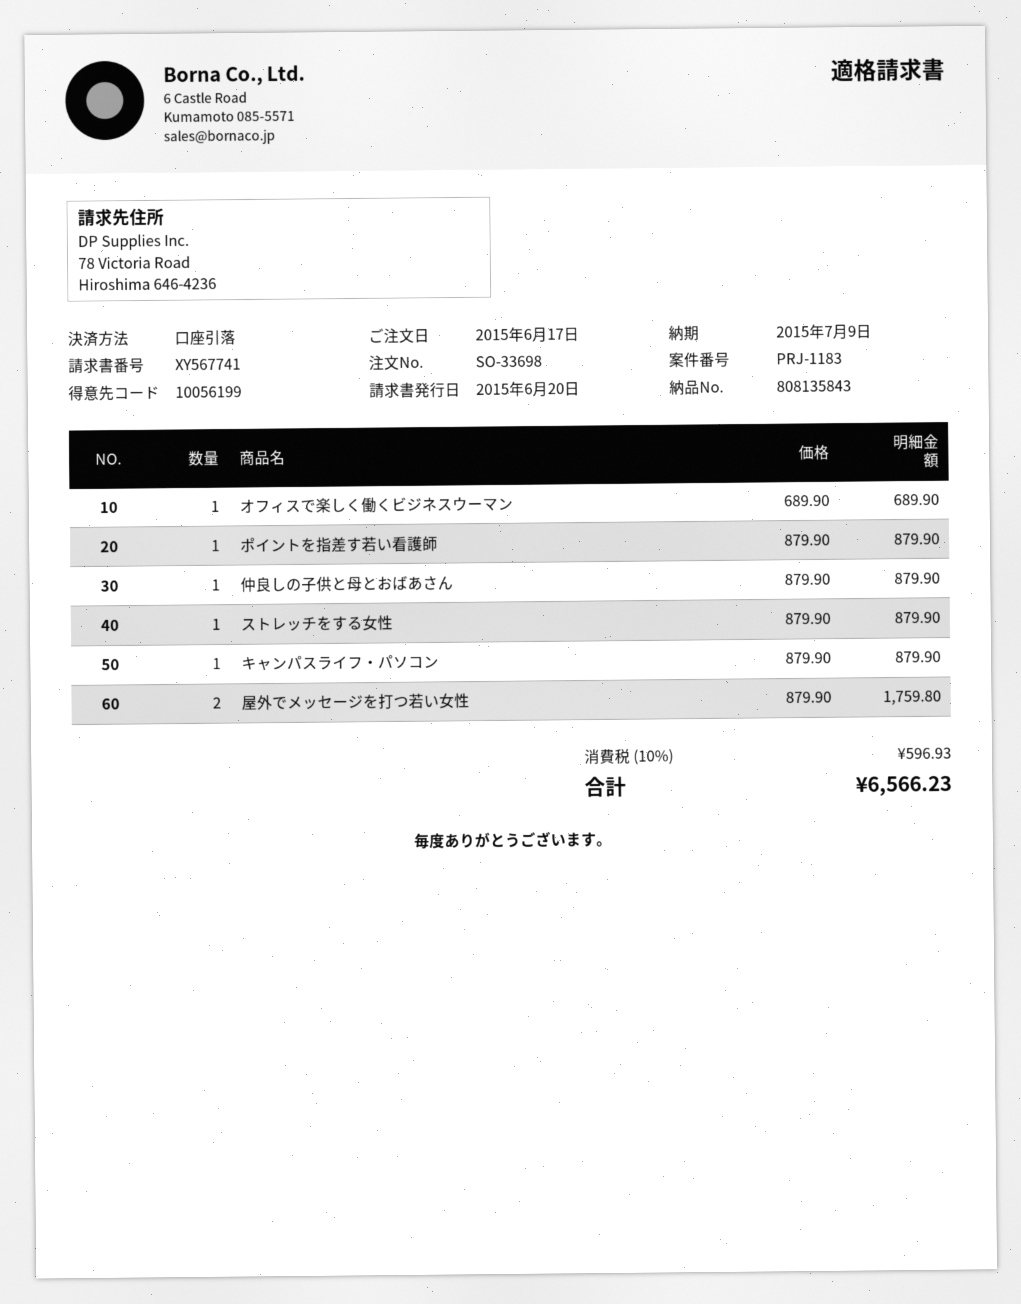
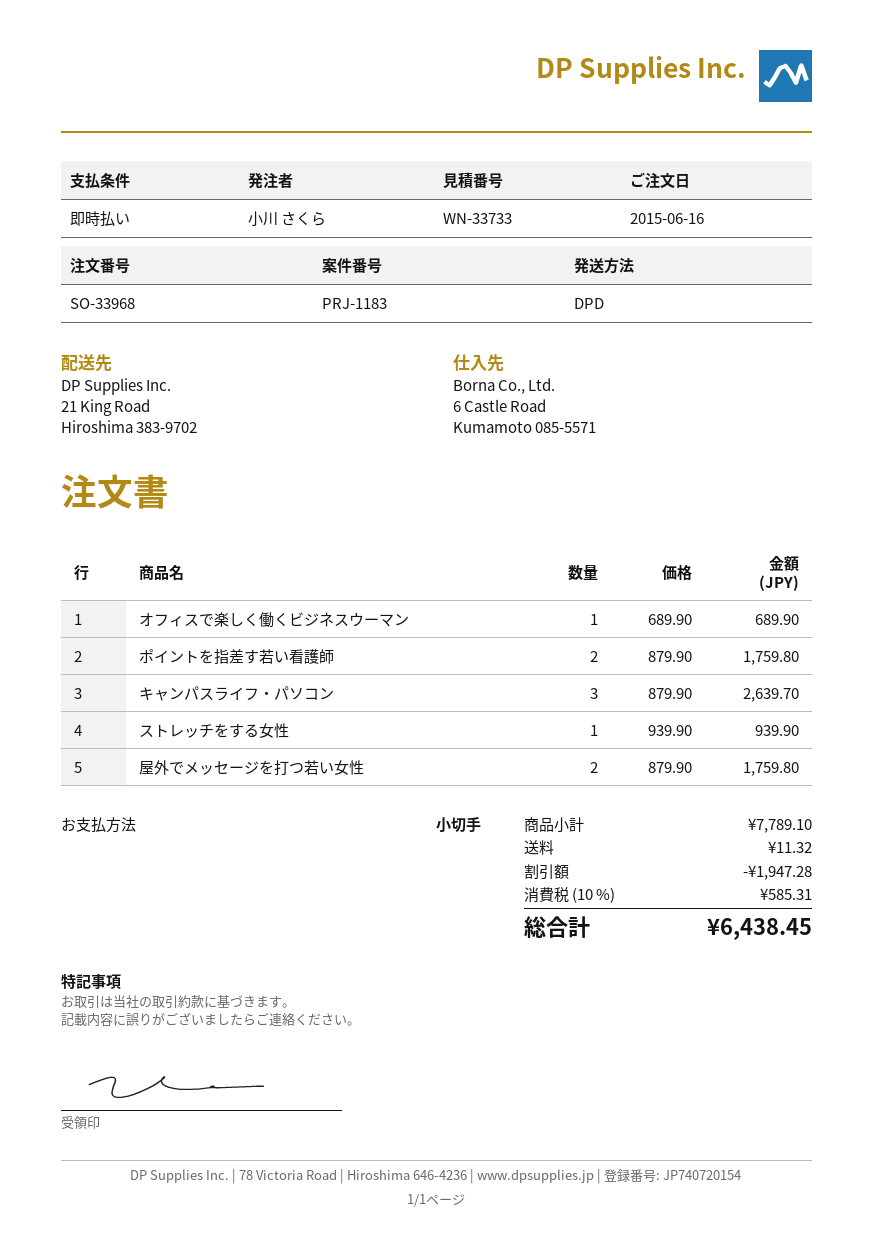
order number: SO-33698 -> SO-33968
order date: 2015-06-17 -> 2015-06-16
payment method: direct debit -> cheque
ポイントを指差す若い看護師: 1 x 879.90 = 879.90 -> 2 x 879.90 = 1759.80
仲良しの子供と母とおばあさん: 1 x 879.90 = 879.90 -> none
ストレッチをする女性: 1 x 879.90 = 879.90 -> 1 x 939.90 = 939.90
キャンパスライフ・パソコン: 1 x 879.90 = 879.90 -> 3 x 879.90 = 2639.70
discount: none -> 1947.28
shipping: none -> 11.32
tax: 10% = 596.93 -> 10% = 585.31
total: 6566.23 -> 6438.45

